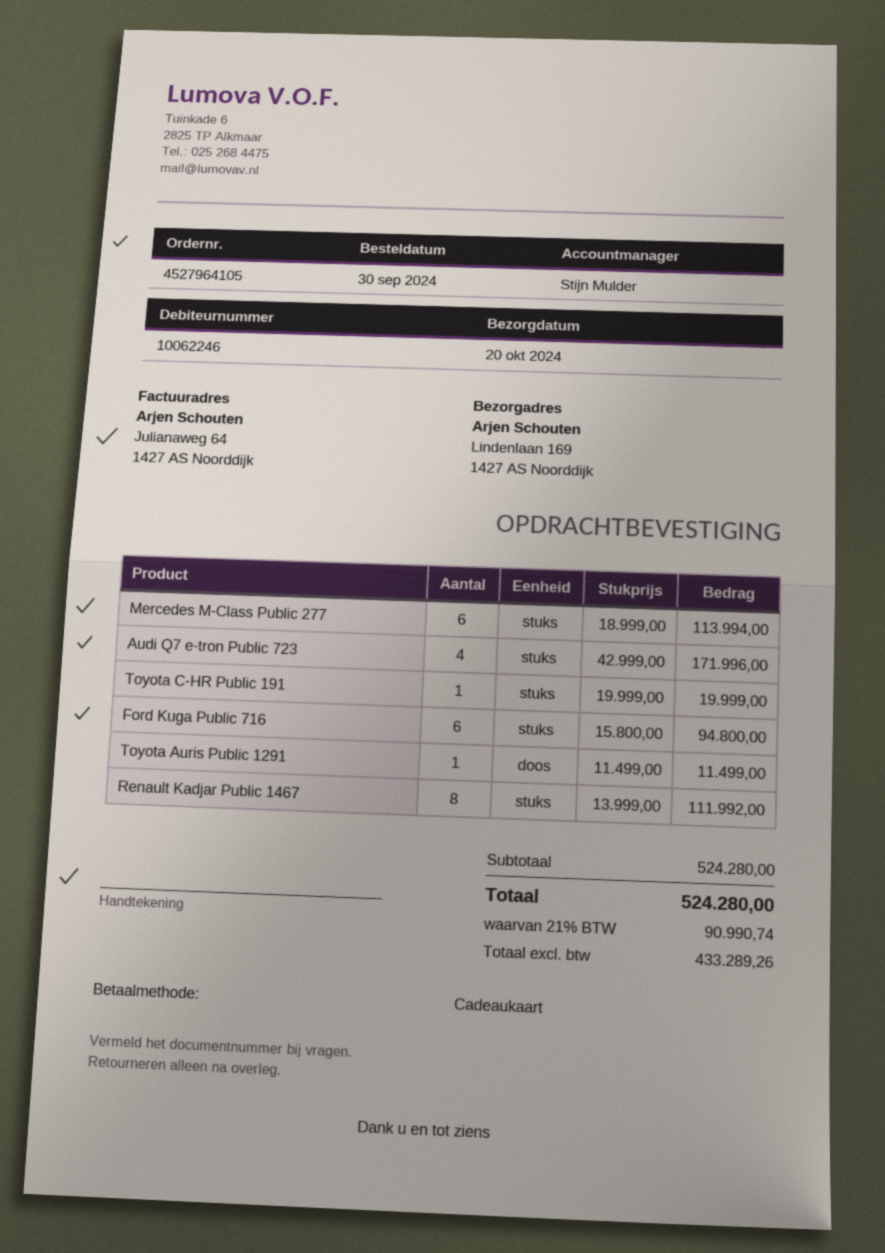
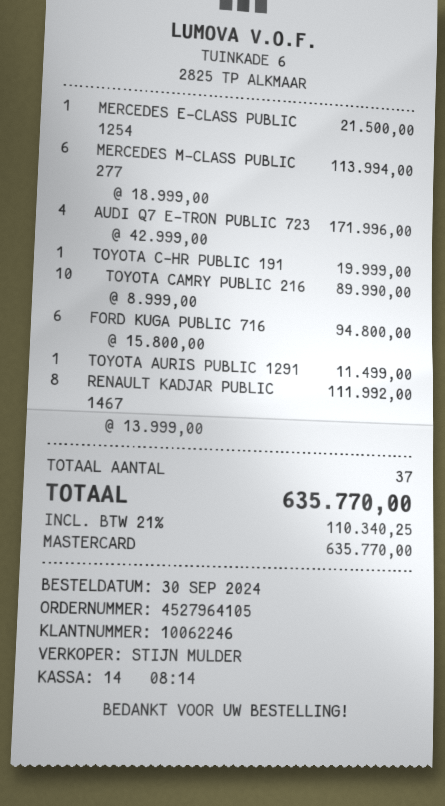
payment method: gift card -> Mastercard
MERCEDES E-CLASS PUBLIC 1254: none -> 1 x 21500.00 = 21500.00
TOYOTA CAMRY PUBLIC 216: none -> 10 x 8999.00 = 89990.00
tax: 21% = 90990.74 -> 21% = 110340.25
total: 524280.00 -> 635770.00

